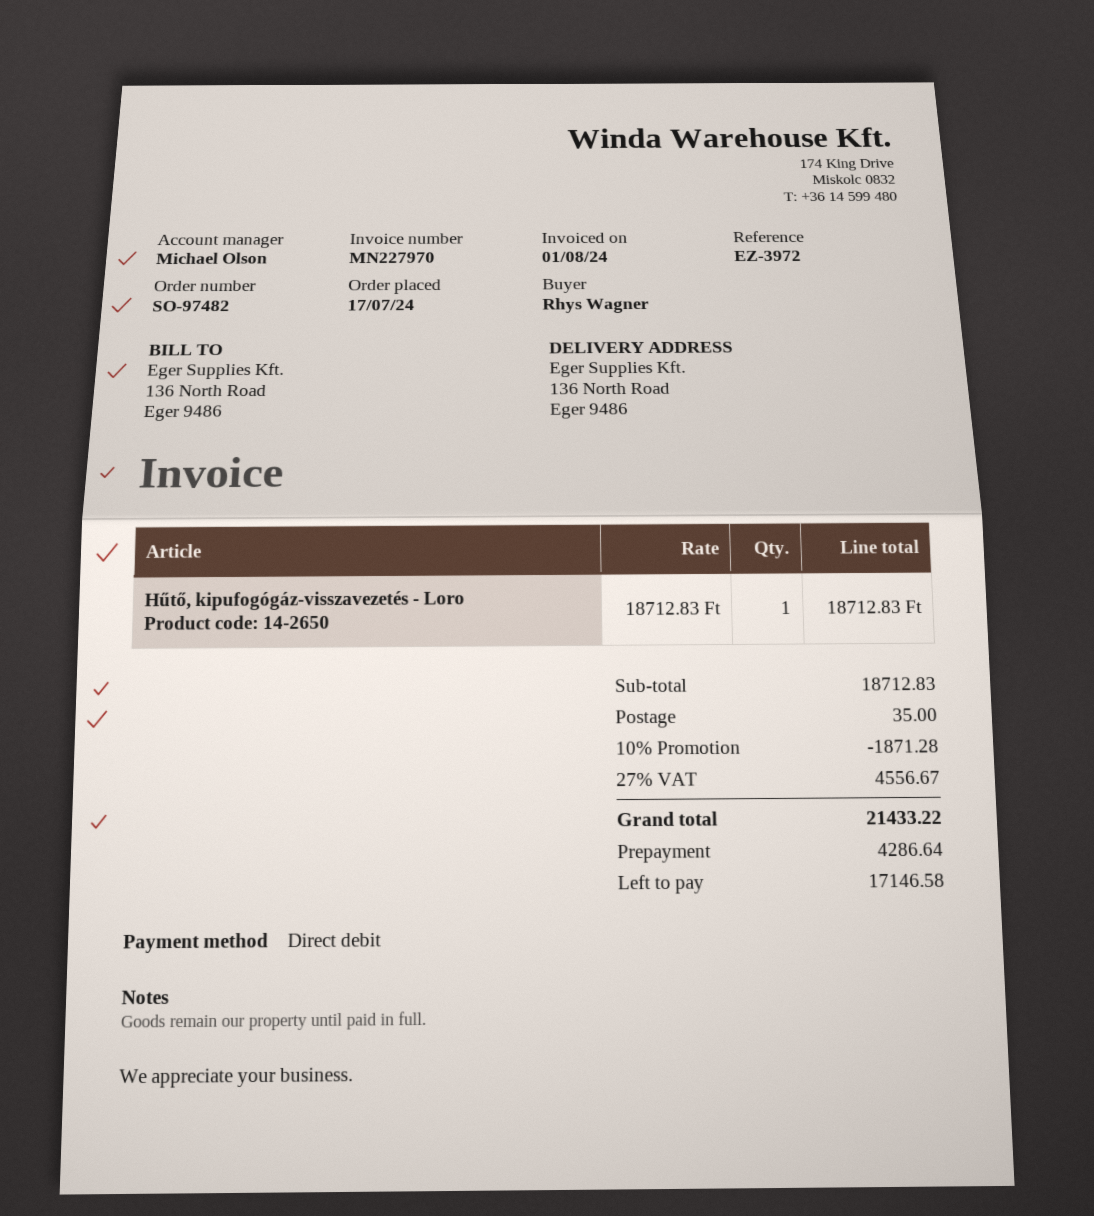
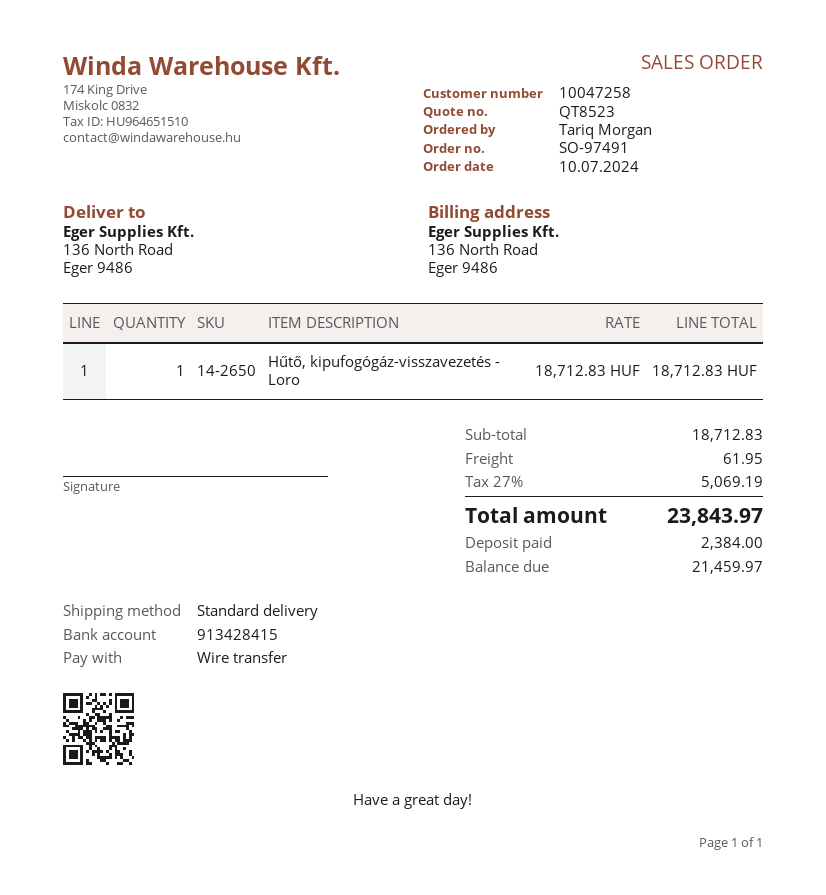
order number: SO-97482 -> SO-97491
order date: 2024-07-17 -> 2024-07-10
ordered by: Rhys Wagner -> Tariq Morgan
payment method: direct debit -> bank transfer
discount: 10% = 1871.28 -> none
shipping: 35.00 -> 61.95
tax: 27% = 4556.67 -> 27% = 5069.19
total: 21433.22 -> 23843.97
deposit: 4286.64 -> 2384.00
balance: 17146.58 -> 21459.97

